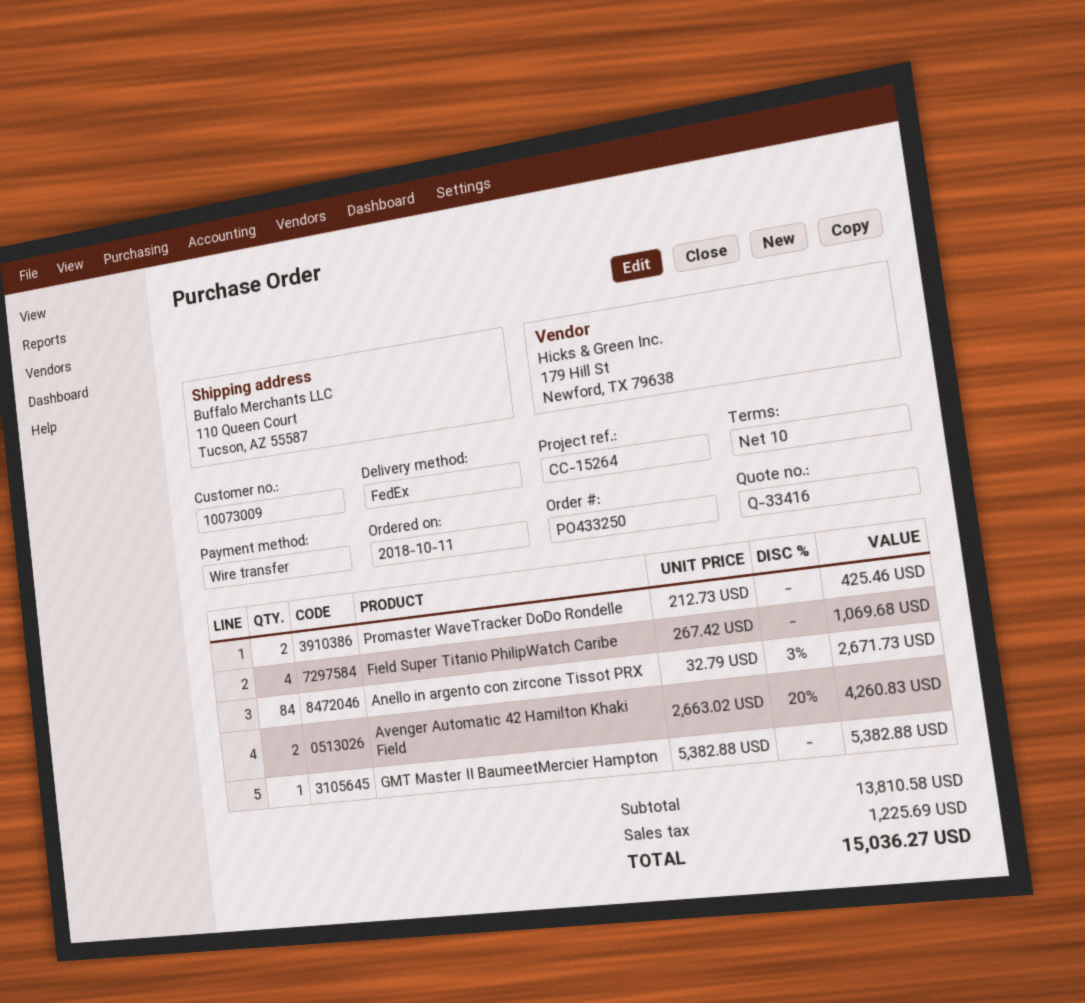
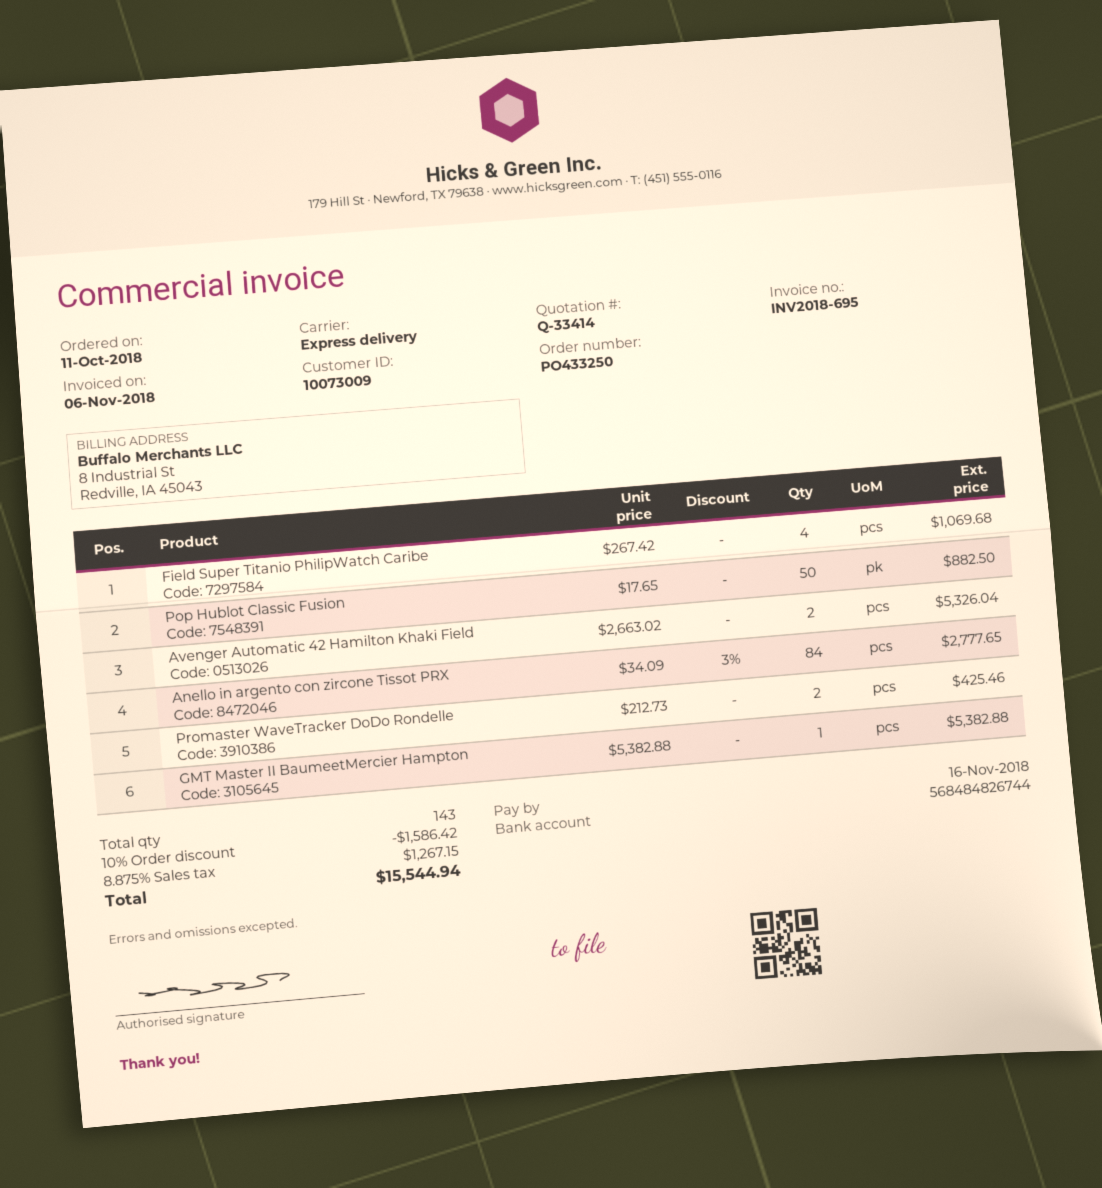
quote number: Q-33416 -> Q-33414
shipping method: FedEx -> express
Anello in argento con zircone Tissot PRX: 84 x 32.79 - 3% = 2671.73 -> 84 x 34.09 - 3% = 2777.65
Avenger Automatic 42 Hamilton Khaki Field: 2 x 2663.02 - 20% = 4260.83 -> 2 x 2663.02 = 5326.04
Pop Hublot Classic Fusion: none -> 50 x 17.65 = 882.50
discount: none -> 10% = 1586.42
tax: 1225.69 -> 1267.15
total: 15036.27 -> 15544.94

